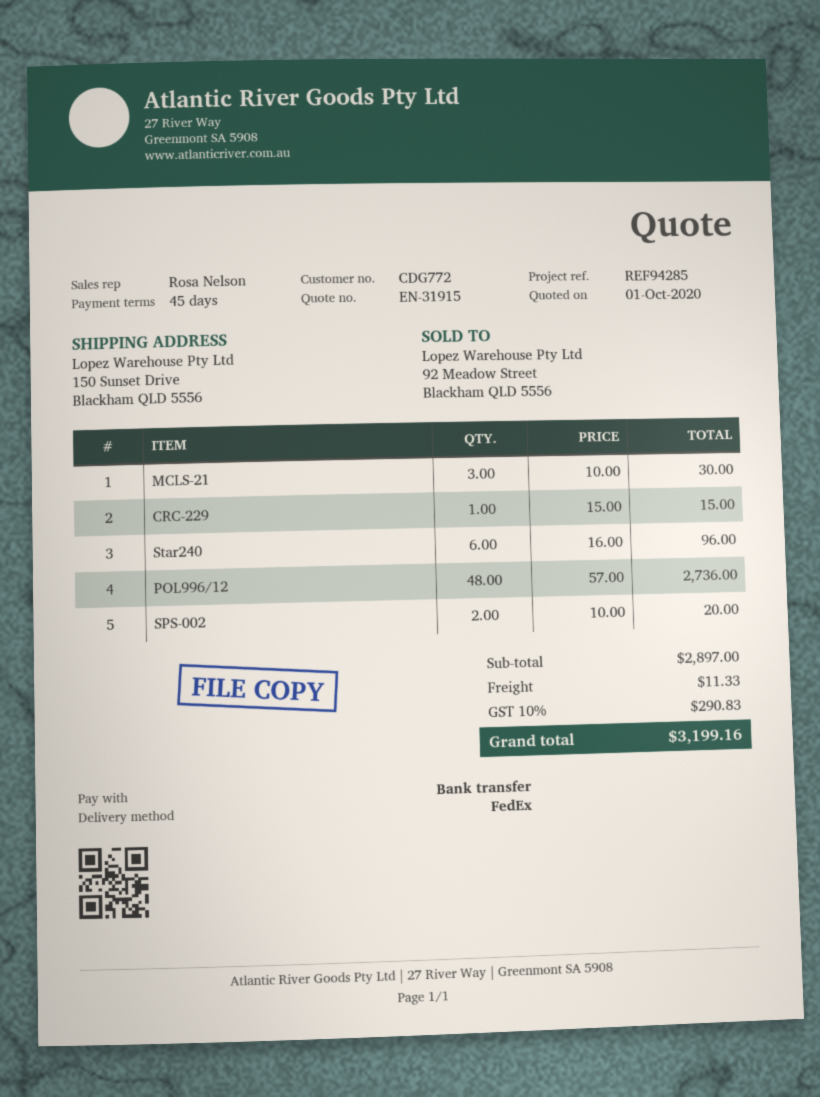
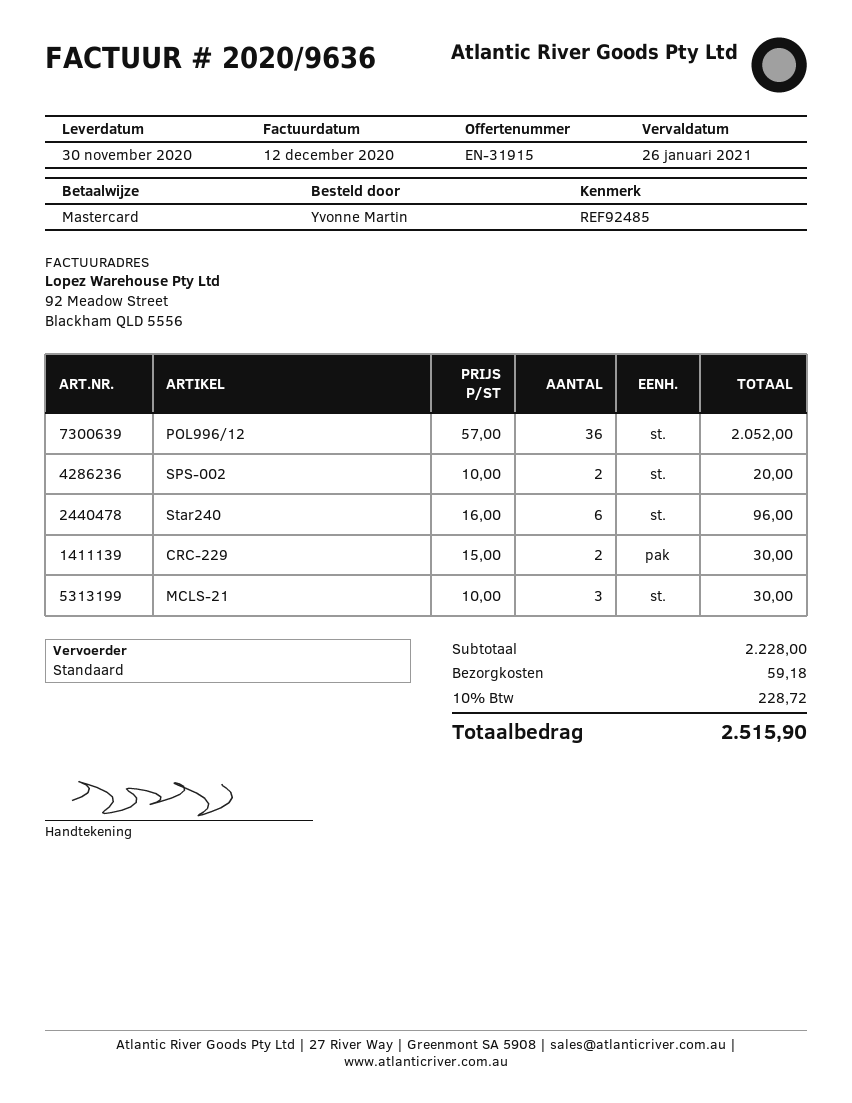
reference: REF94285 -> REF92485
payment method: bank transfer -> Mastercard
shipping method: FedEx -> standard
CRC-229: 1 x 15.00 = 15.00 -> 2 x 15.00 = 30.00
POL996/12: 48 x 57.00 = 2736.00 -> 36 x 57.00 = 2052.00
subtotal: 2897.00 -> 2228.00
shipping: 11.33 -> 59.18
tax: 10% = 290.83 -> 10% = 228.72
total: 3199.16 -> 2515.90

